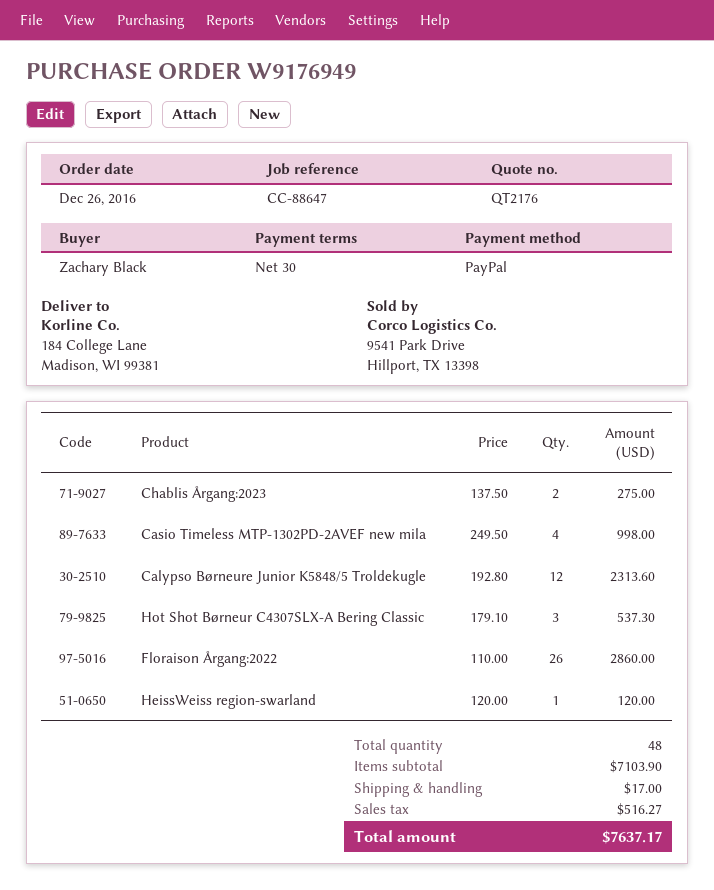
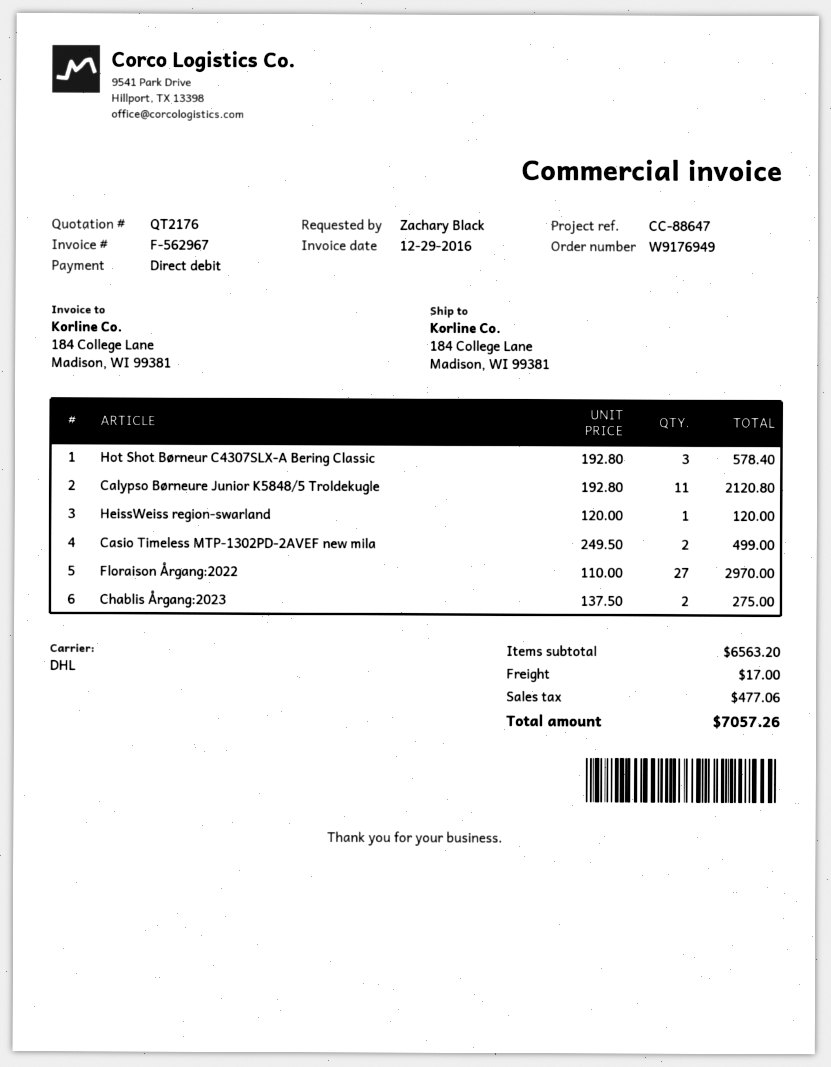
payment method: PayPal -> direct debit
Casio Timeless MTP-1302PD-2AVEF new mila: 4 x 249.50 = 998.00 -> 2 x 249.50 = 499.00
Calypso Børneure Junior K5848/5 Troldekugle: 12 x 192.80 = 2313.60 -> 11 x 192.80 = 2120.80
Hot Shot Børneur C4307SLX-A Bering Classic: 3 x 179.10 = 537.30 -> 3 x 192.80 = 578.40
Floraison Årgang:2022: 26 x 110.00 = 2860.00 -> 27 x 110.00 = 2970.00
subtotal: 7103.90 -> 6563.20
tax: 516.27 -> 477.06
total: 7637.17 -> 7057.26

